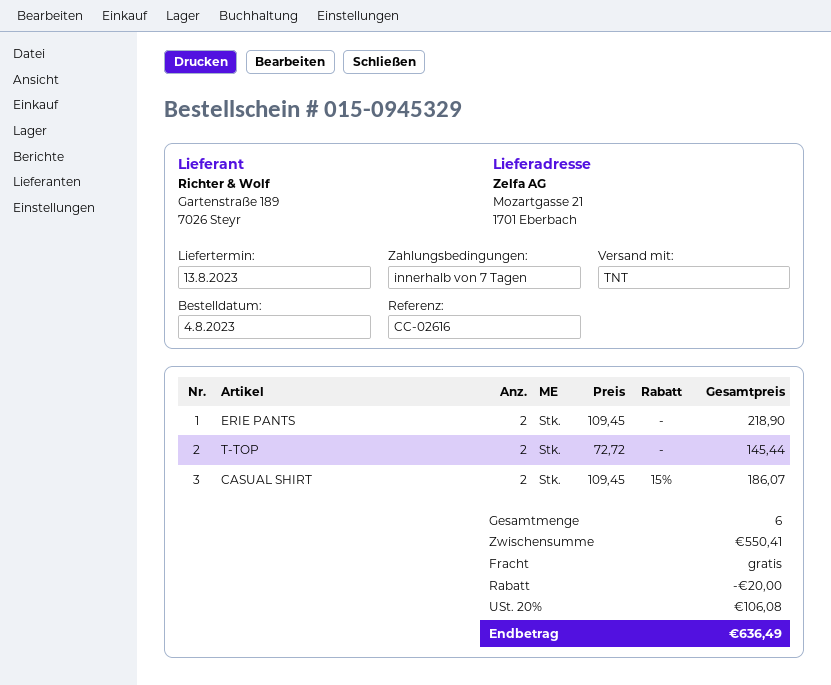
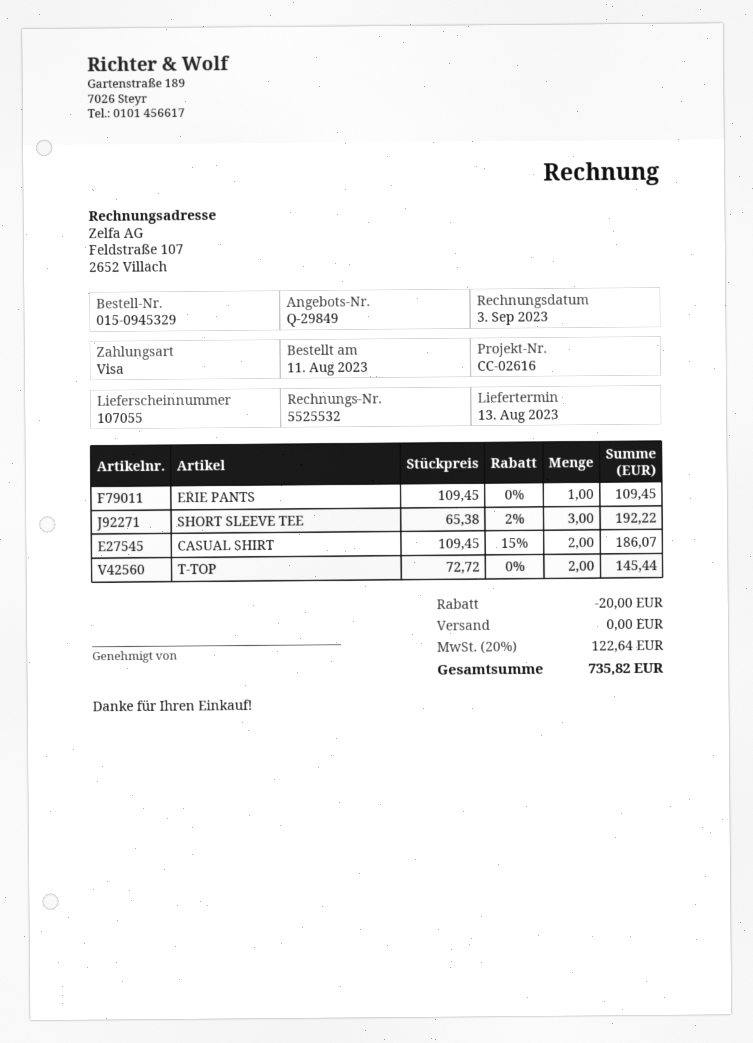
order date: 2023-08-04 -> 2023-08-11
ERIE PANTS: 2 x 109.45 = 218.90 -> 1 x 109.45 = 109.45
SHORT SLEEVE TEE: none -> 3 x 65.38 - 2% = 192.22
tax: 20% = 106.08 -> 20% = 122.64
total: 636.49 -> 735.82

